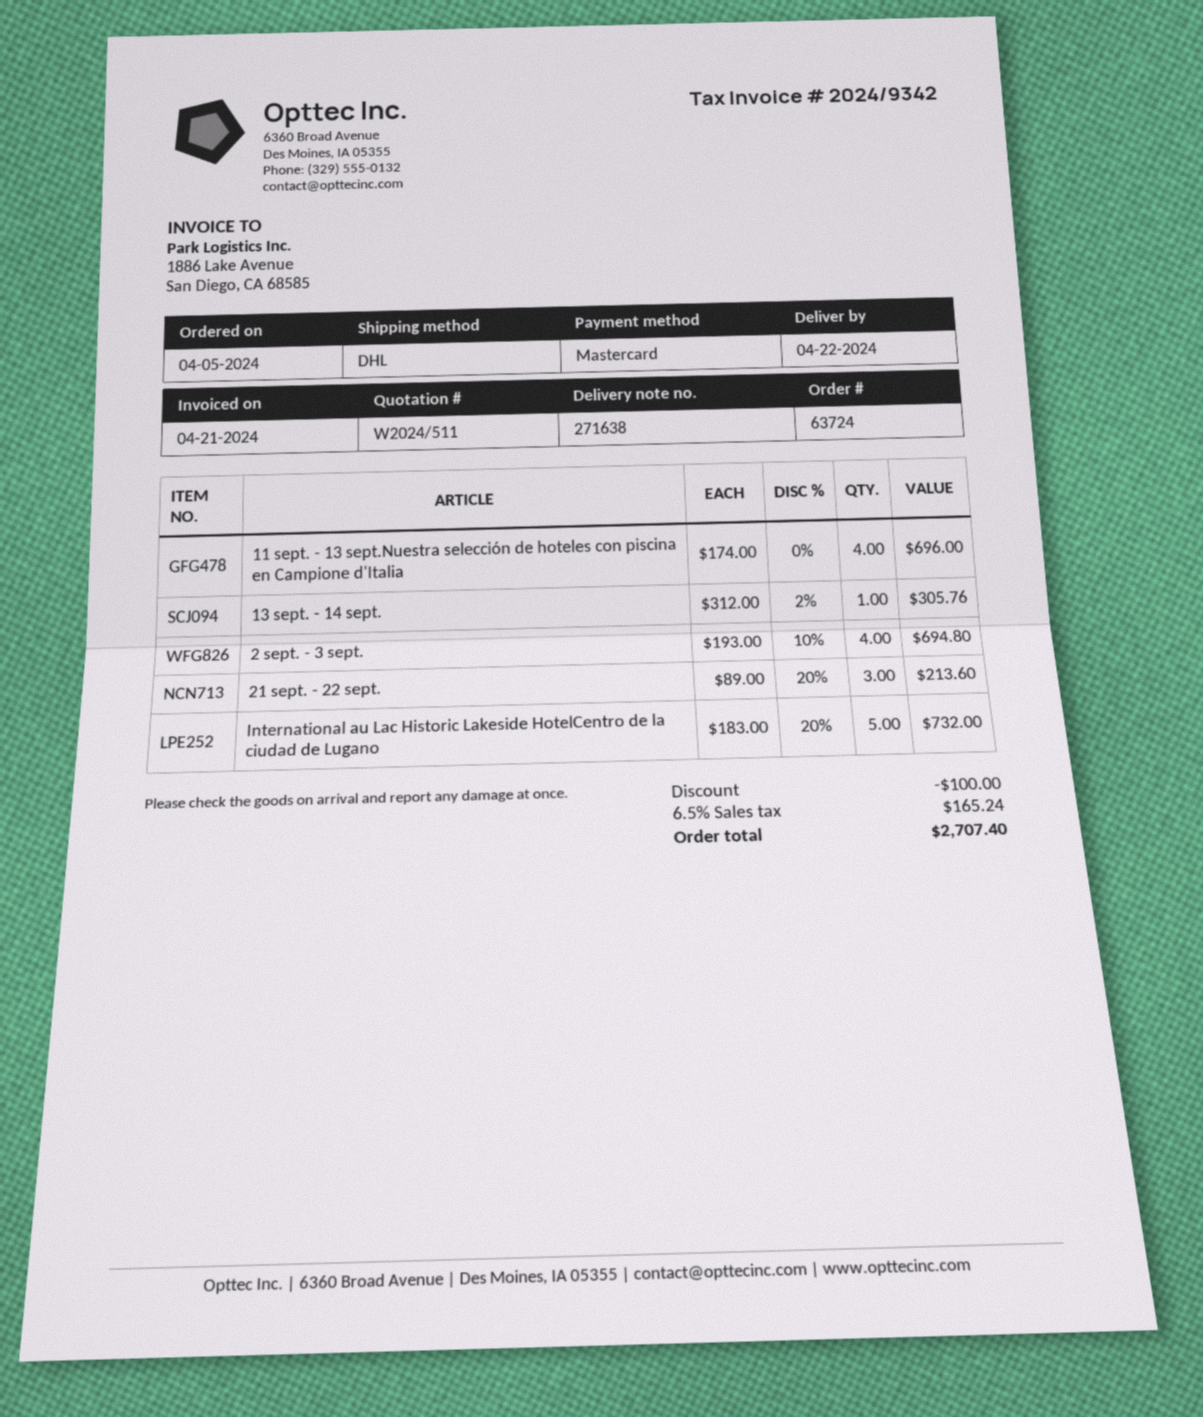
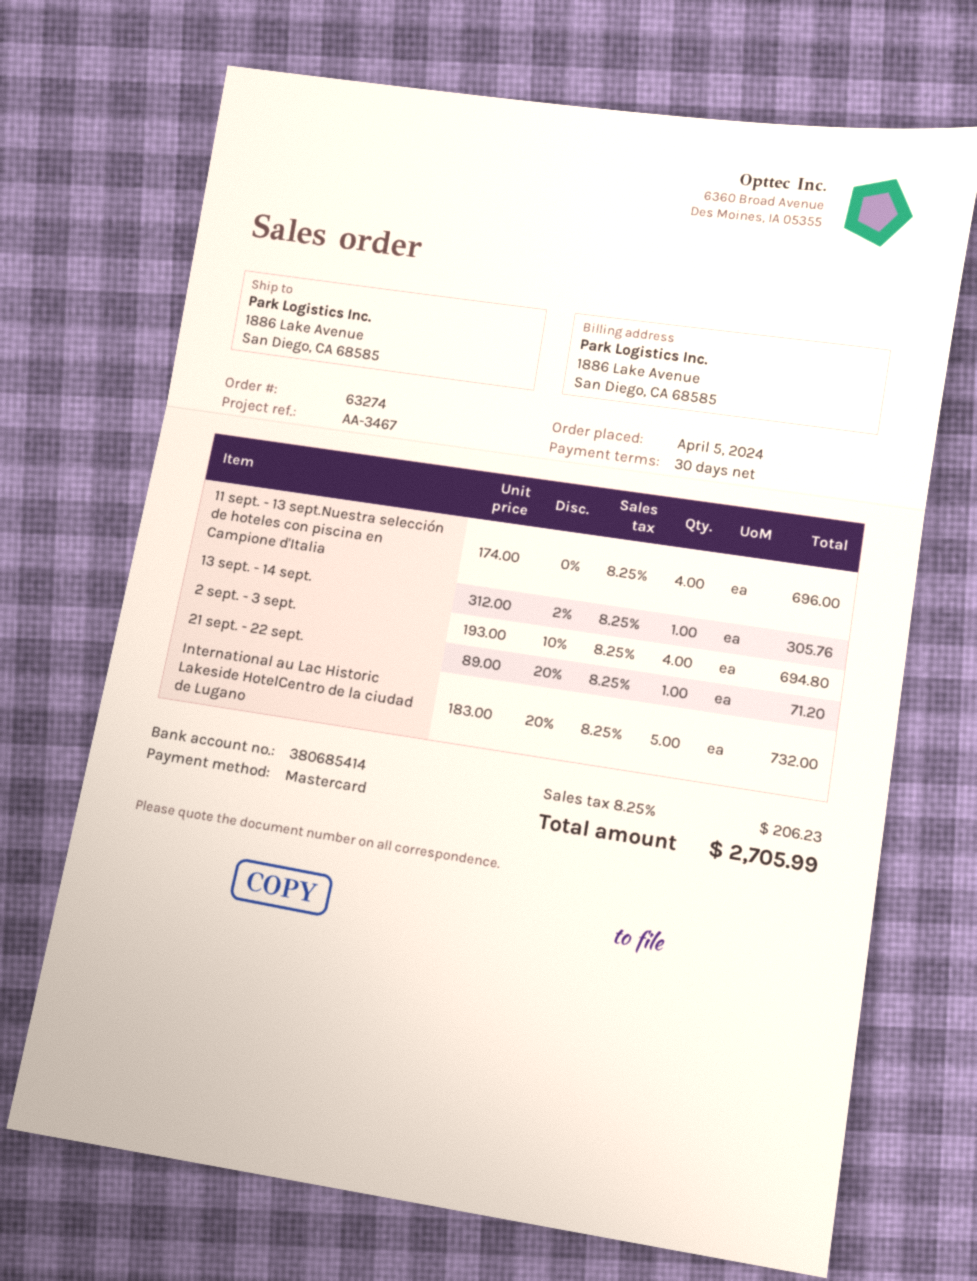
order number: 63724 -> 63274
21 sept. - 22 sept.: 3 x 89.00 - 20% = 213.60 -> 1 x 89.00 - 20% = 71.20
discount: 100.00 -> none
tax: 6.5% = 165.24 -> 8.25% = 206.23
total: 2707.40 -> 2705.99

